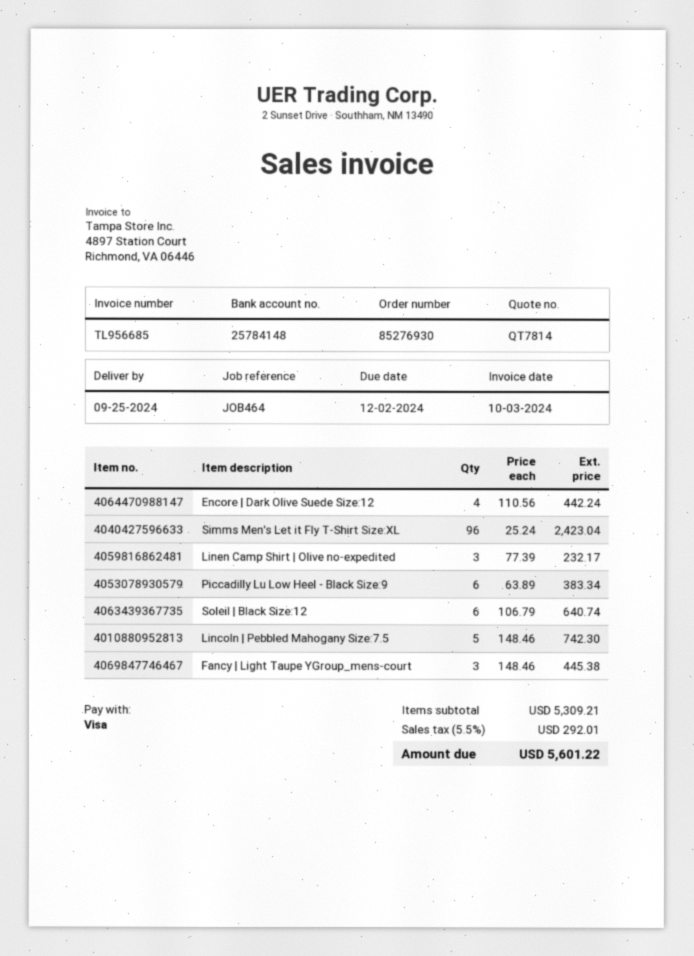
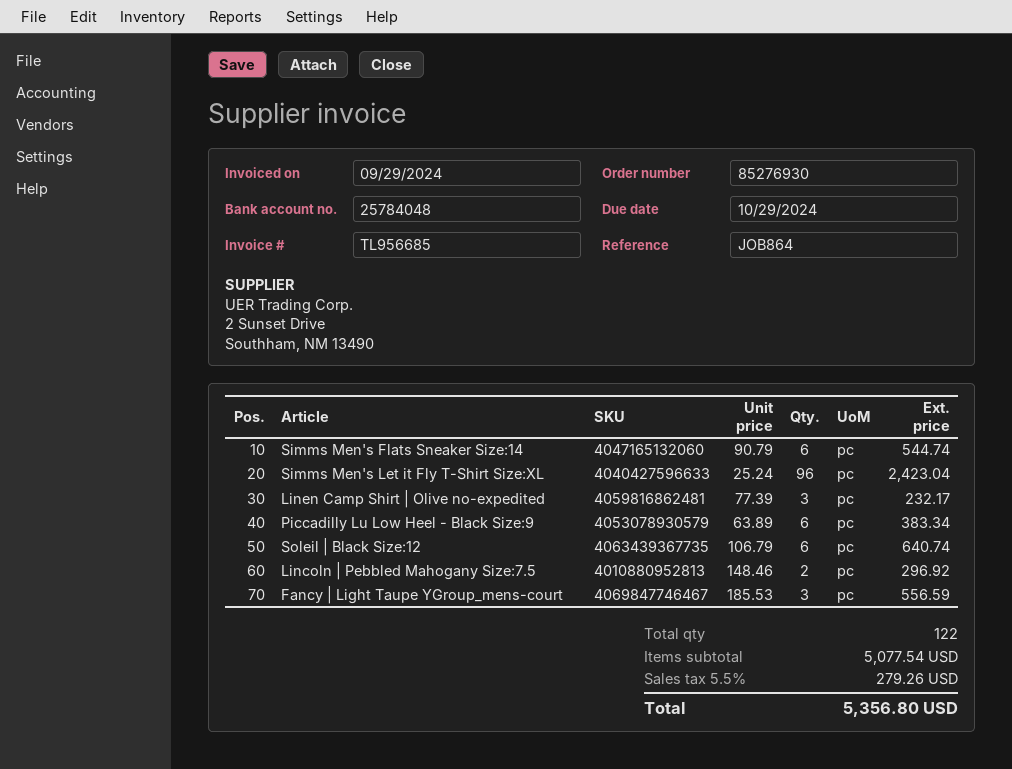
invoice date: 2024-10-03 -> 2024-09-29
due date: 2024-12-02 -> 2024-10-29
reference: JOB464 -> JOB864
bank account: 25784148 -> 25784048
Encore | Dark Olive Suede Size:12: 4 x 110.56 = 442.24 -> none
Lincoln | Pebbled Mahogany Size:7.5: 5 x 148.46 = 742.30 -> 2 x 148.46 = 296.92
Fancy | Light Taupe YGroup_mens-court: 3 x 148.46 = 445.38 -> 3 x 185.53 = 556.59
Simms Men's Flats Sneaker Size:14: none -> 6 x 90.79 = 544.74
subtotal: 5309.21 -> 5077.54
tax: 5.5% = 292.01 -> 5.5% = 279.26
total: 5601.22 -> 5356.80

